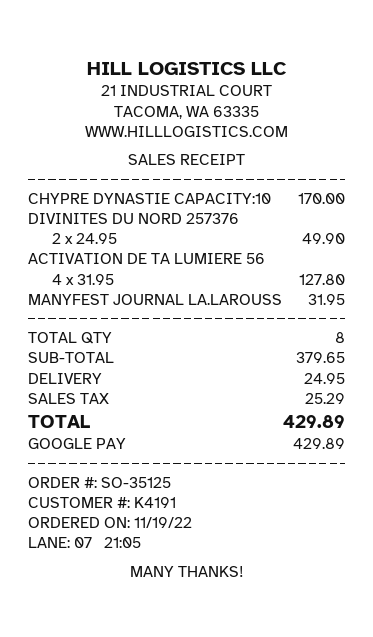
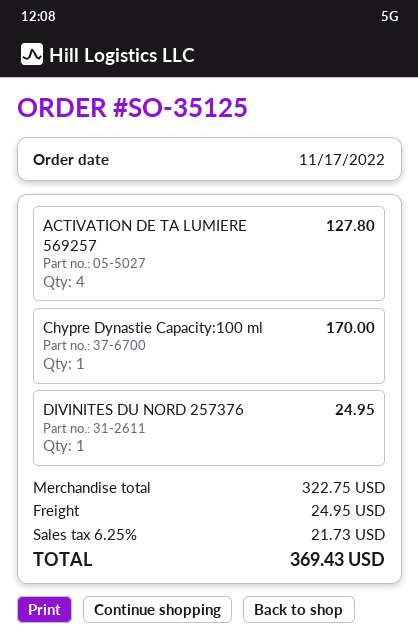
order date: 2022-11-19 -> 2022-11-17
DIVINITES DU NORD 257376: 2 for 49.90 -> 1 for 24.95
MANYFEST JOURNAL LA.LAROUSS: 1 for 31.95 -> none
subtotal: 379.65 -> 322.75
tax: 25.29 -> 21.73
total: 429.89 -> 369.43

